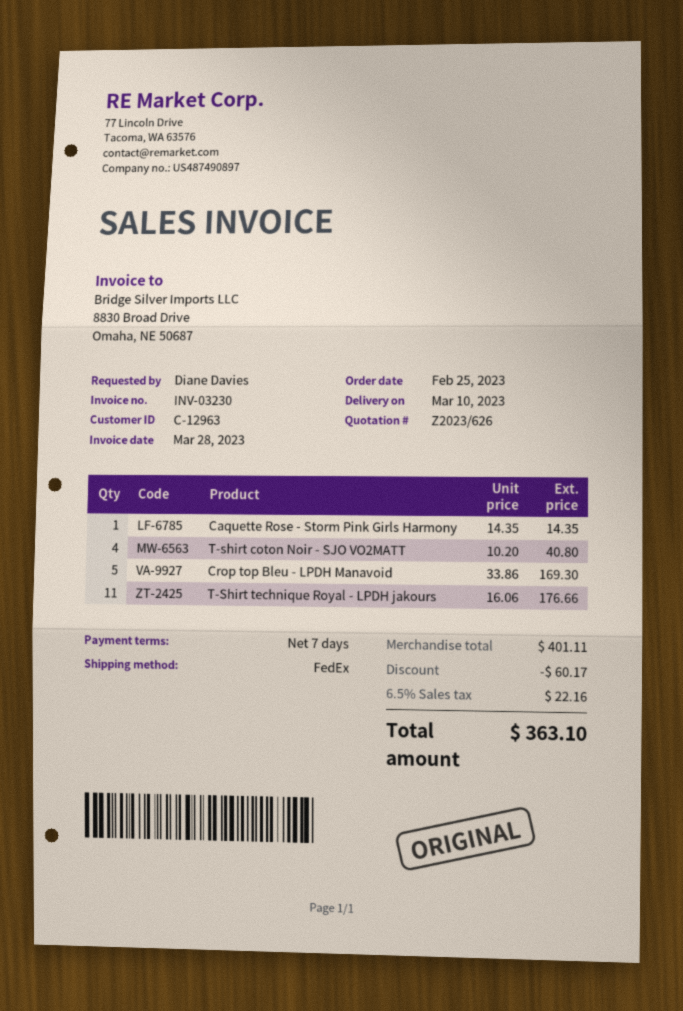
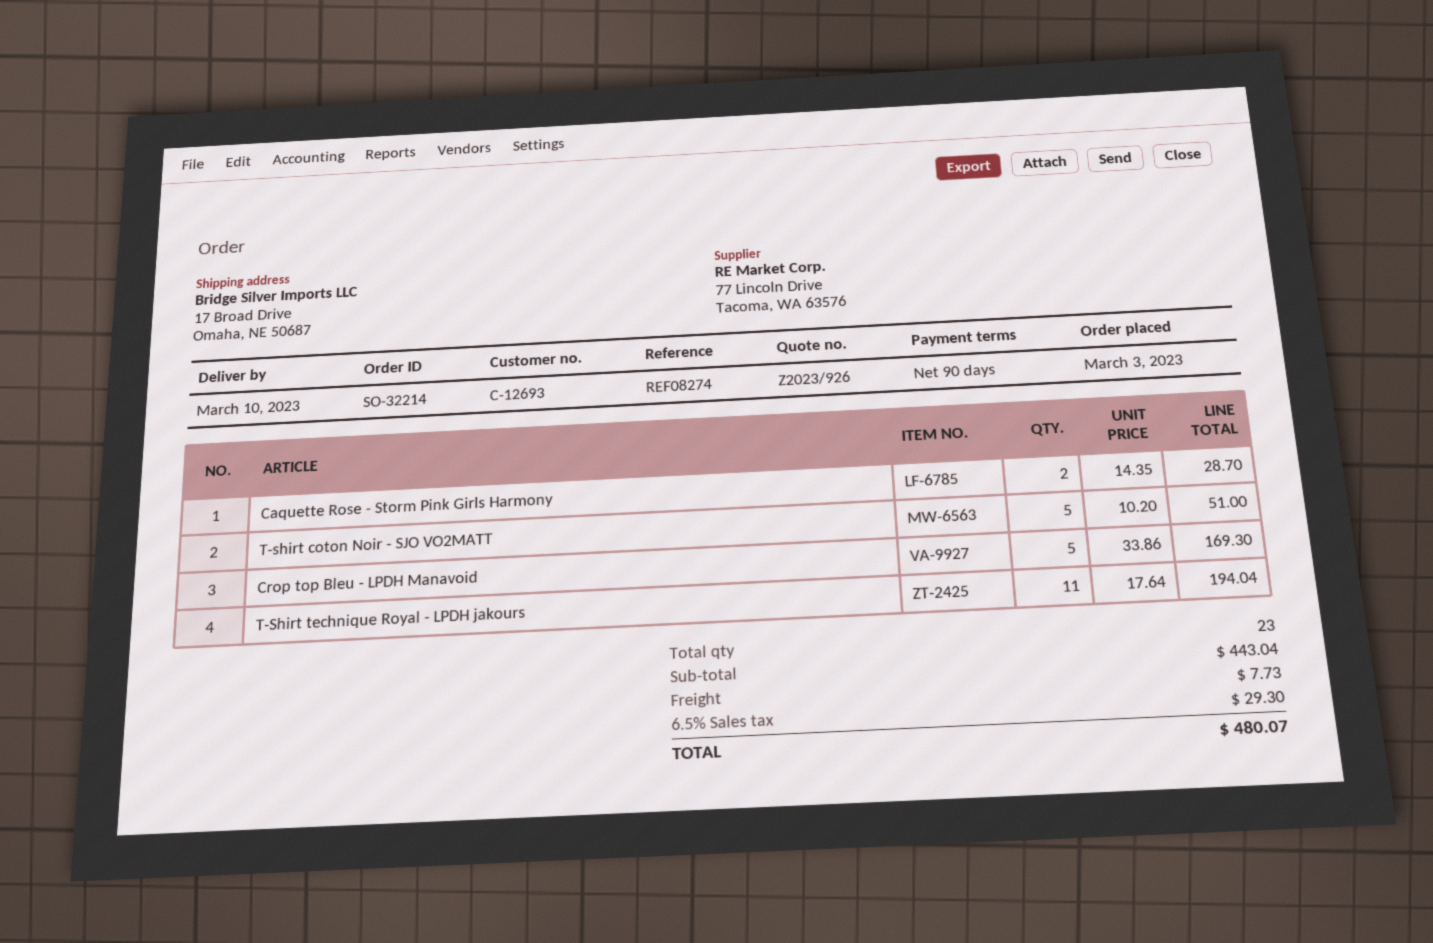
quote number: Z2023/626 -> Z2023/926
order date: 2023-02-25 -> 2023-03-03
payment terms: 7 days -> 90 days
customer number: C-12963 -> C-12693
Caquette Rose - Storm Pink Girls Harmony: 1 x 14.35 = 14.35 -> 2 x 14.35 = 28.70
T-shirt coton Noir - SJO VO2MATT: 4 x 10.20 = 40.80 -> 5 x 10.20 = 51.00
T-Shirt technique Royal - LPDH jakours: 11 x 16.06 = 176.66 -> 11 x 17.64 = 194.04
subtotal: 401.11 -> 443.04
discount: 60.17 -> none
shipping: none -> 7.73
tax: 6.5% = 22.16 -> 6.5% = 29.30
total: 363.10 -> 480.07

